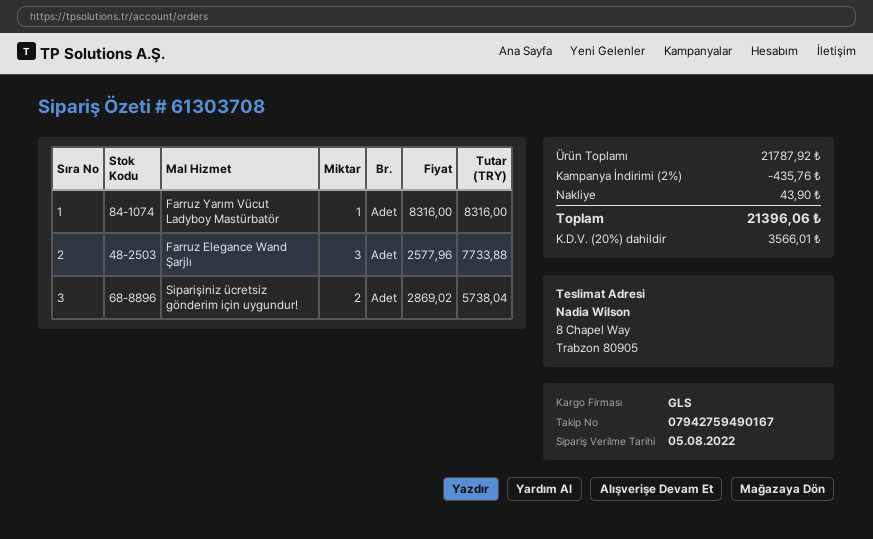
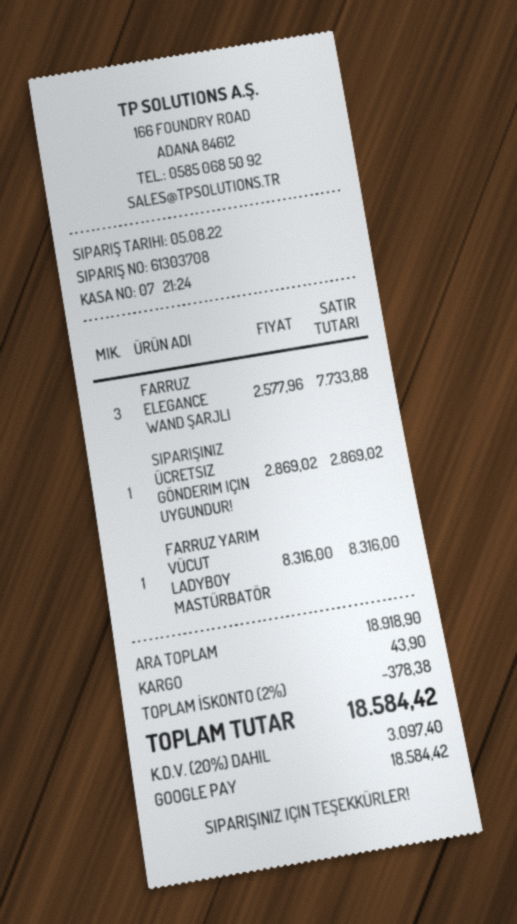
Siparişiniz ücretsiz gönderim için uygundur!: 2 x 2869.02 = 5738.04 -> 1 x 2869.02 = 2869.02
subtotal: 21787.92 -> 18918.90
discount: 2% = 435.76 -> 2% = 378.38
tax: 20% = 3566.01 -> 20% = 3097.40
total: 21396.06 -> 18584.42

